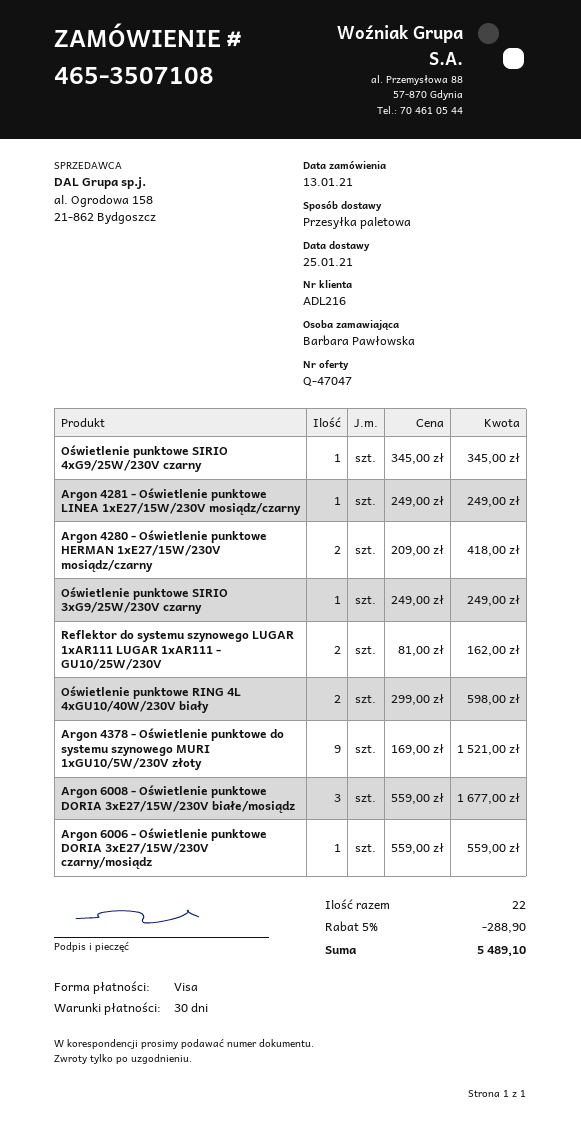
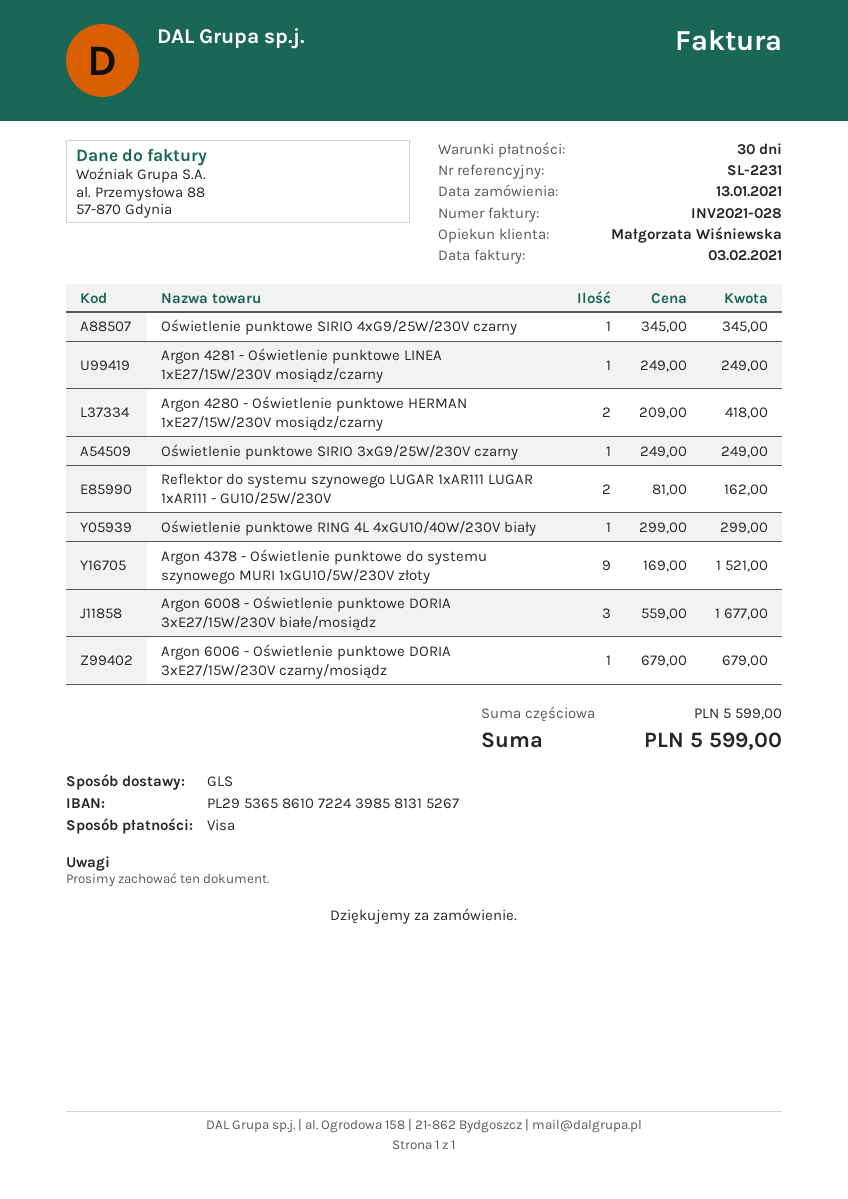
shipping method: pallet freight -> GLS
Oświetlenie punktowe RING 4L 4xGU10/40W/230V biały: 2 x 299.00 = 598.00 -> 1 x 299.00 = 299.00
Argon 6006 - Oświetlenie punktowe DORIA 3xE27/15W/230V czarny/mosiądz: 1 x 559.00 = 559.00 -> 1 x 679.00 = 679.00
discount: 5% = 288.90 -> none
total: 5489.10 -> 5599.00

